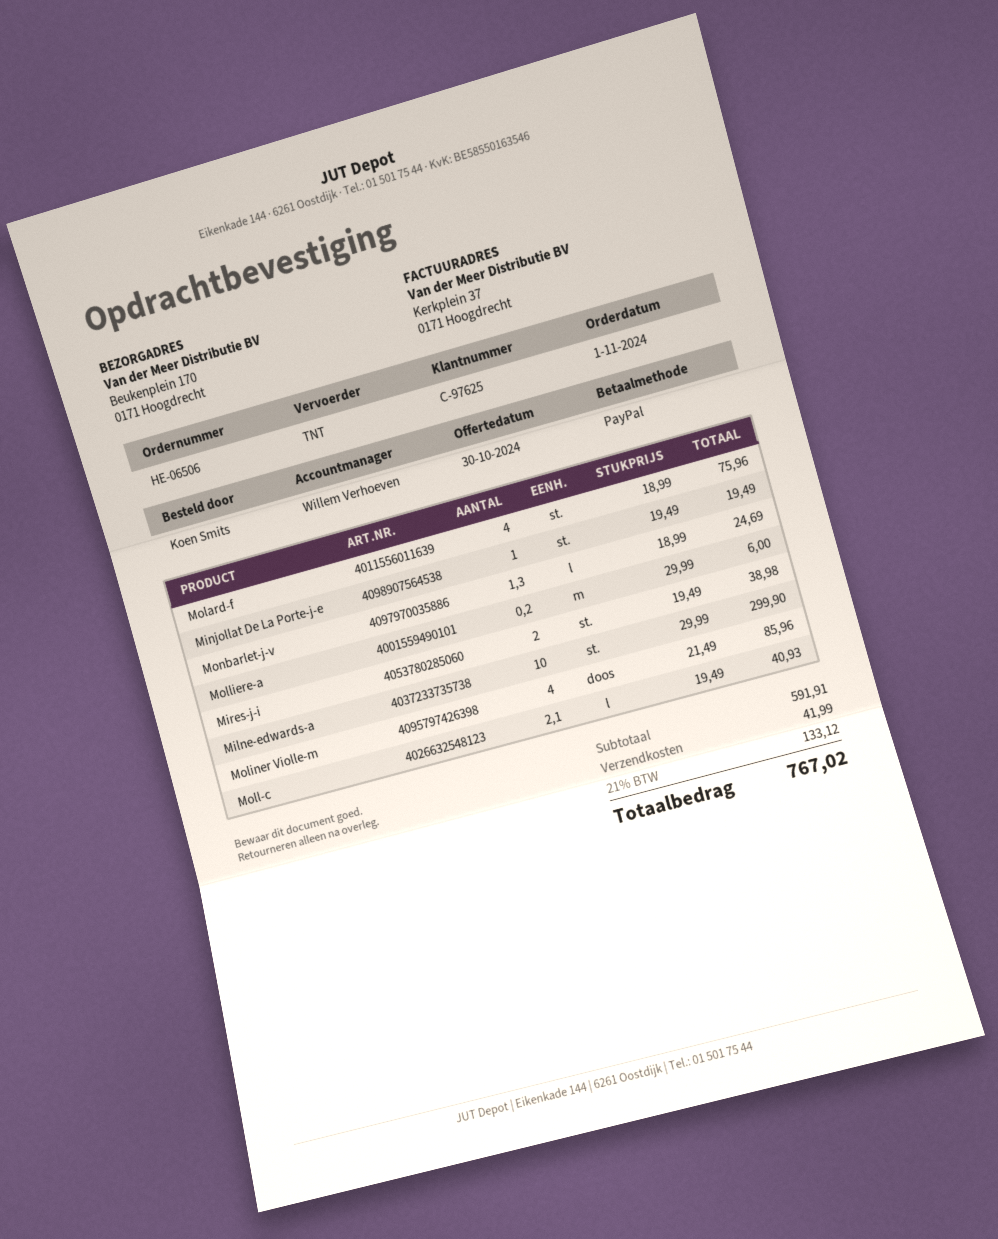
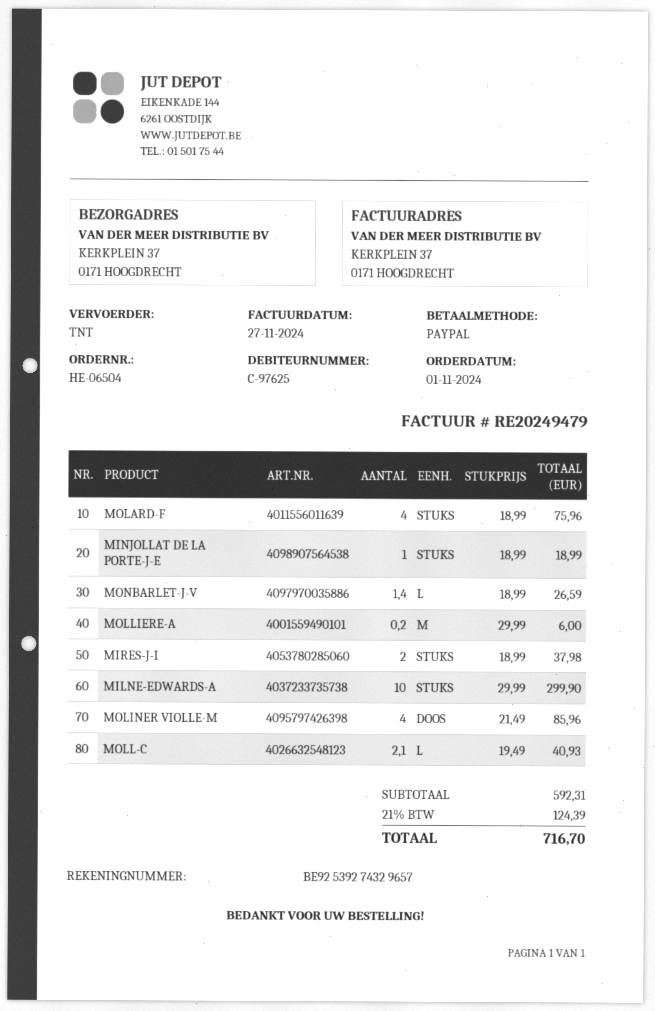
order number: HE-06506 -> HE-06504
ship to: Beukenplein 170, 0171 Hoogdrecht -> KERKPLEIN 37, 0171 HOOGDRECHT
Minjollat De La Porte-j-e: 1 x 19.49 = 19.49 -> 1 x 18.99 = 18.99
Monbarlet-j-v: 1.3 x 18.99 = 24.69 -> 1.4 x 18.99 = 26.59
Mires-j-i: 2 x 19.49 = 38.98 -> 2 x 18.99 = 37.98
subtotal: 591.91 -> 592.31
shipping: 41.99 -> none
tax: 21% = 133.12 -> 21% = 124.39
total: 767.02 -> 716.70

